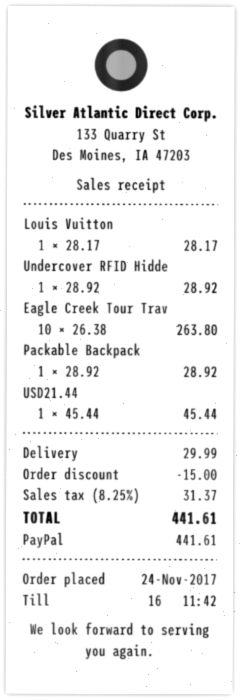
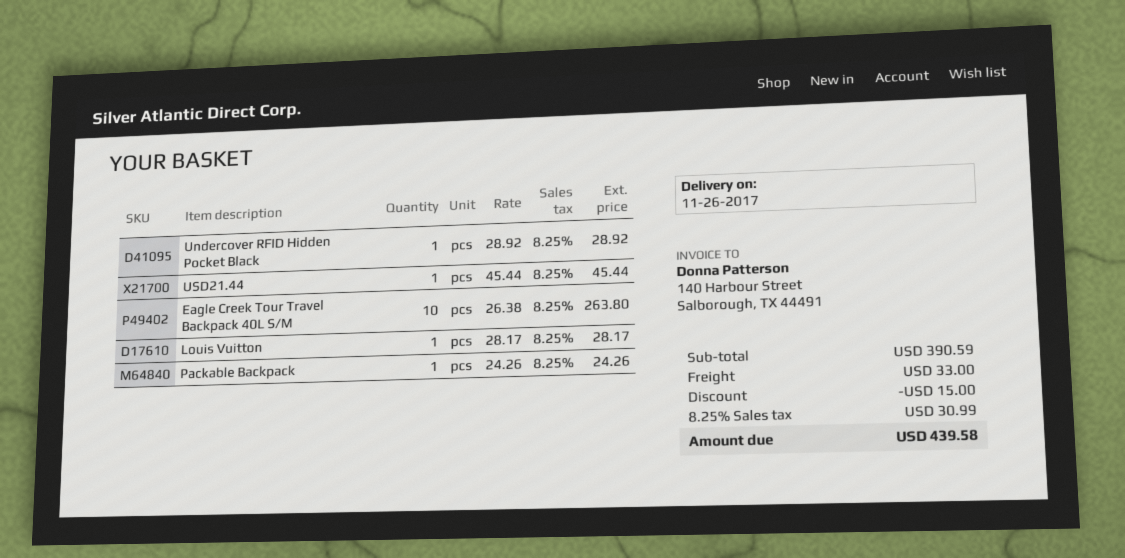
Packable Backpack: 1 x 28.92 = 28.92 -> 1 x 24.26 = 24.26
shipping: 29.99 -> 33.00
tax: 8.25% = 31.37 -> 8.25% = 30.99
total: 441.61 -> 439.58

